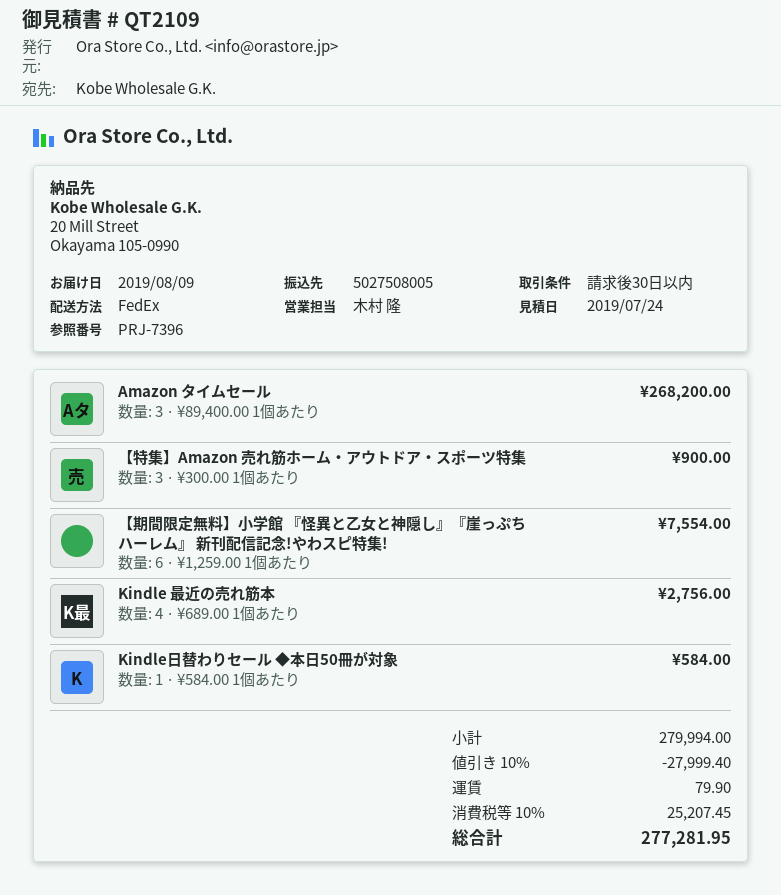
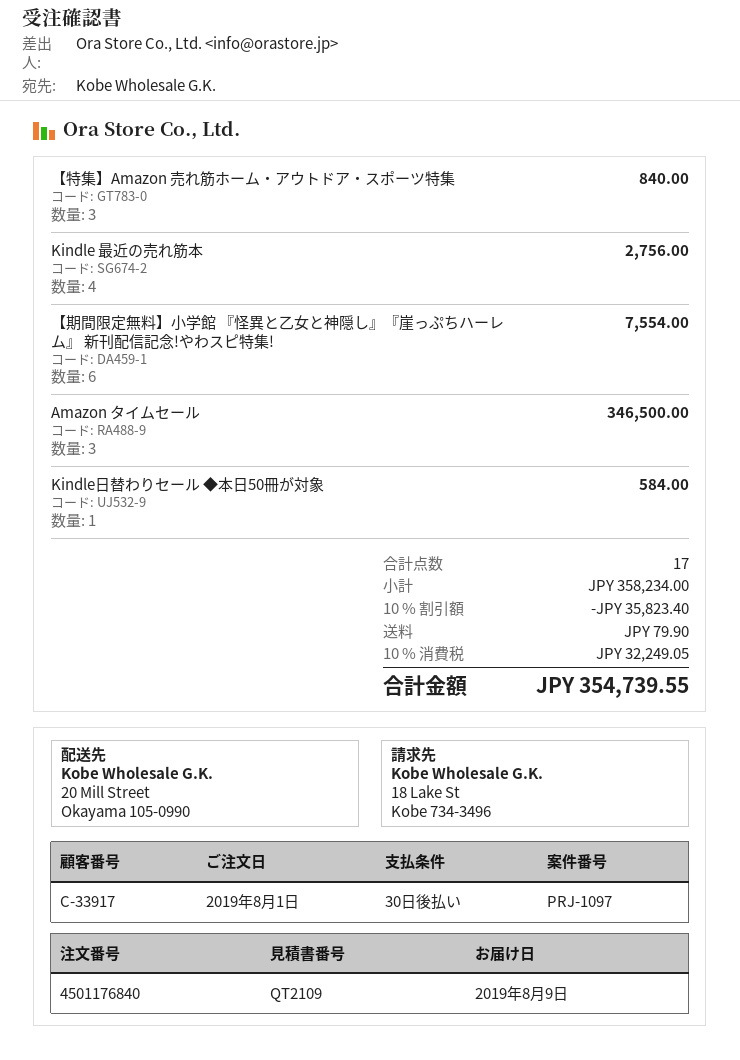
reference: PRJ-7396 -> PRJ-1097
Amazon タイムセール: 3 for 268200.00 -> 3 for 346500.00
【特集】Amazon 売れ筋ホーム・アウトドア・スポーツ特集: 3 for 900.00 -> 3 for 840.00
subtotal: 279994.00 -> 358234.00
discount: 10% = 27999.40 -> 10% = 35823.40
tax: 10% = 25207.45 -> 10% = 32249.05
total: 277281.95 -> 354739.55

